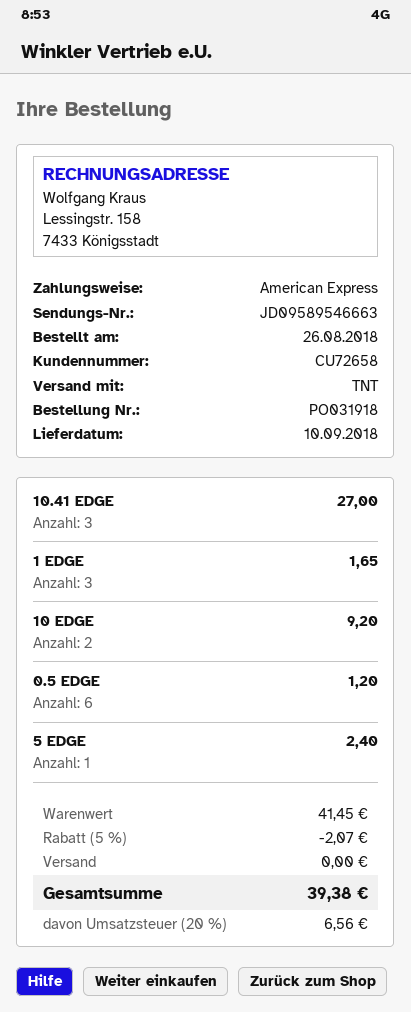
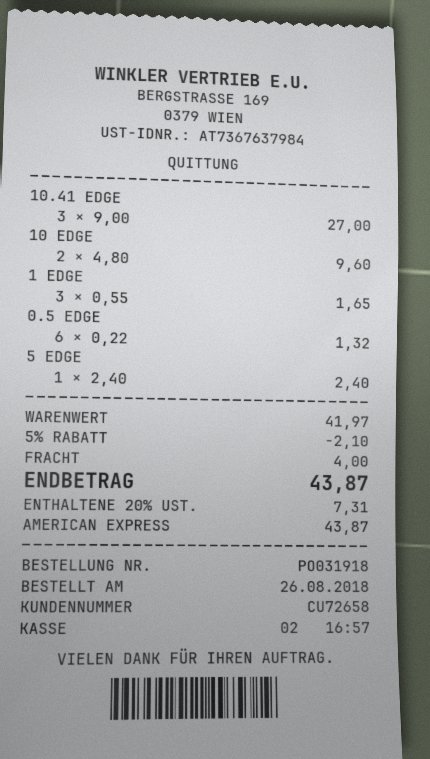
10 EDGE: 2 for 9.20 -> 2 for 9.60
0.5 EDGE: 6 for 1.20 -> 6 for 1.32
subtotal: 41.45 -> 41.97
discount: 5% = 2.07 -> 5% = 2.10
shipping: 0.00 -> 4.00
tax: 20% = 6.56 -> 20% = 7.31
total: 39.38 -> 43.87

